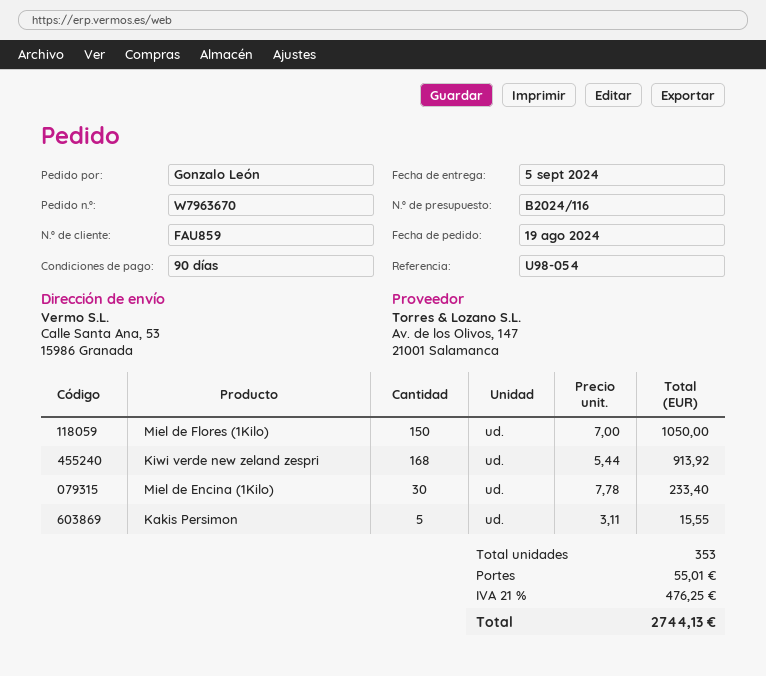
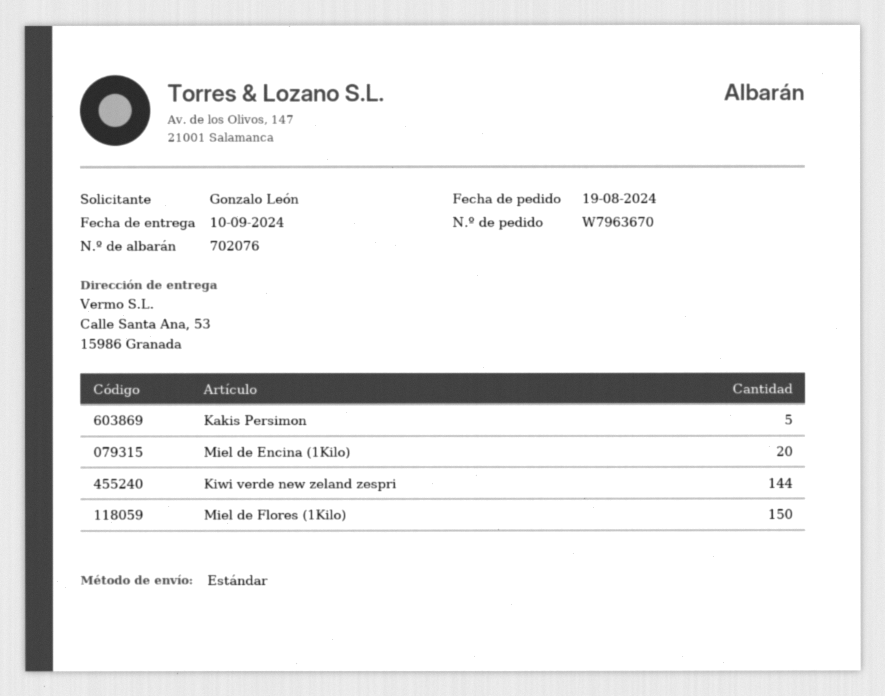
delivery date: 2024-09-05 -> 2024-09-10
Kiwi verde new zeland zespri: 168 -> 144
Miel de Encina (1Kilo): 30 -> 20

